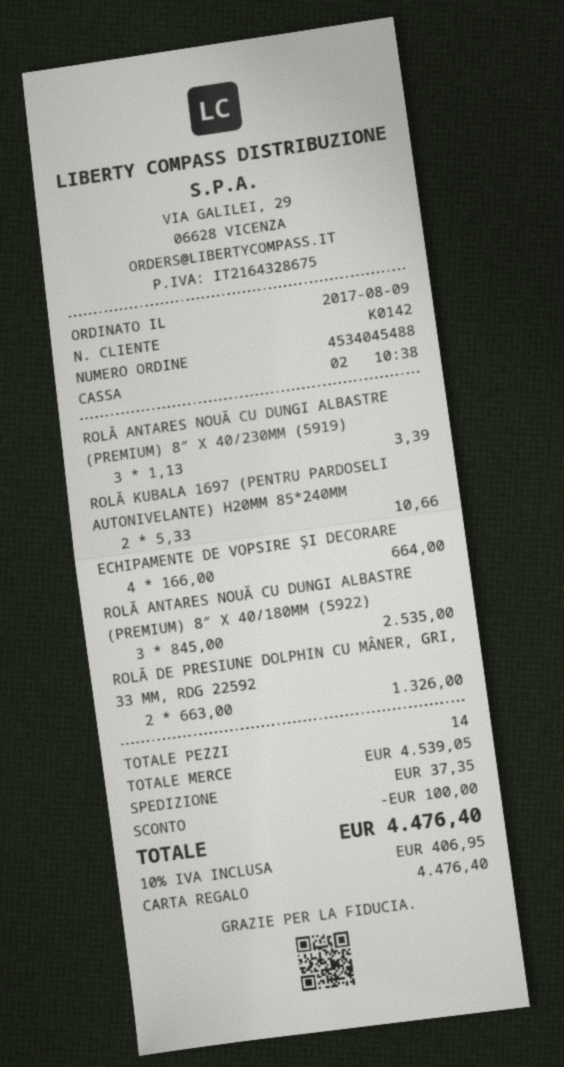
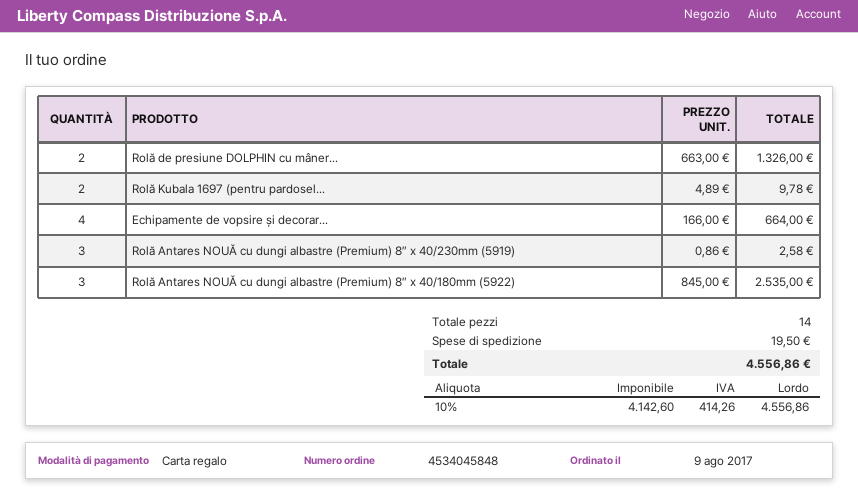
order number: 4534045488 -> 4534045848
ROLĂ ANTARES NOUĂ CU DUNGI ALBASTRE (PREMIUM) 8″ X 40/230MM (5919): 3 x 1.13 = 3.39 -> 3 x 0.86 = 2.58
ROLĂ KUBALA 1697 (PENTRU PARDOSELI AUTONIVELANTE) H20MM 85*240MM: 2 x 5.33 = 10.66 -> 2 x 4.89 = 9.78
discount: 100.00 -> none
shipping: 37.35 -> 19.50
tax: 10% = 406.95 -> 10% = 414.26
total: 4476.40 -> 4556.86

